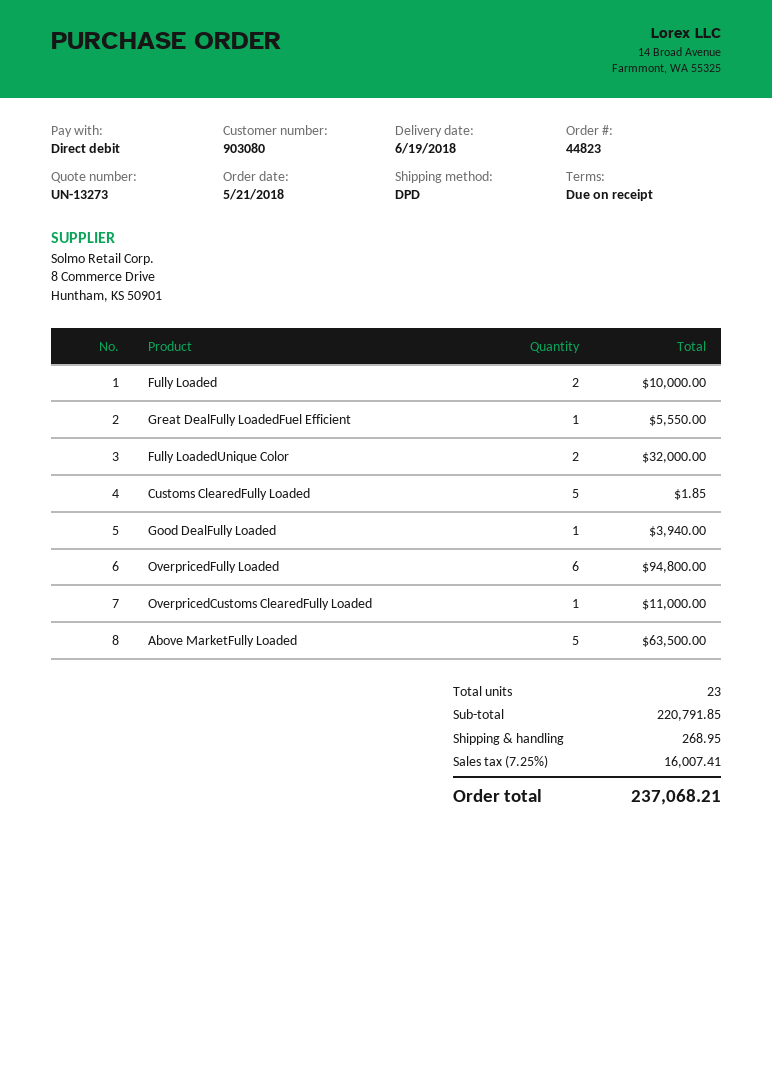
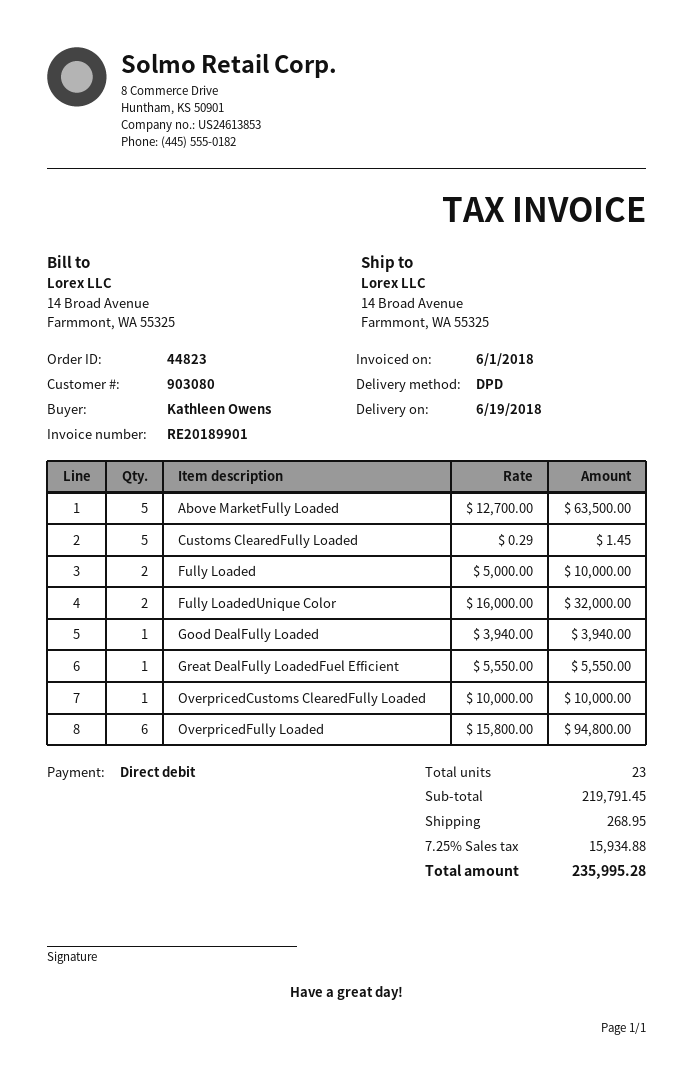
Customs ClearedFully Loaded: 5 for 1.85 -> 5 for 1.45
OverpricedCustoms ClearedFully Loaded: 1 for 11000.00 -> 1 for 10000.00
subtotal: 220791.85 -> 219791.45
tax: 7.25% = 16007.41 -> 7.25% = 15934.88
total: 237068.21 -> 235995.28

